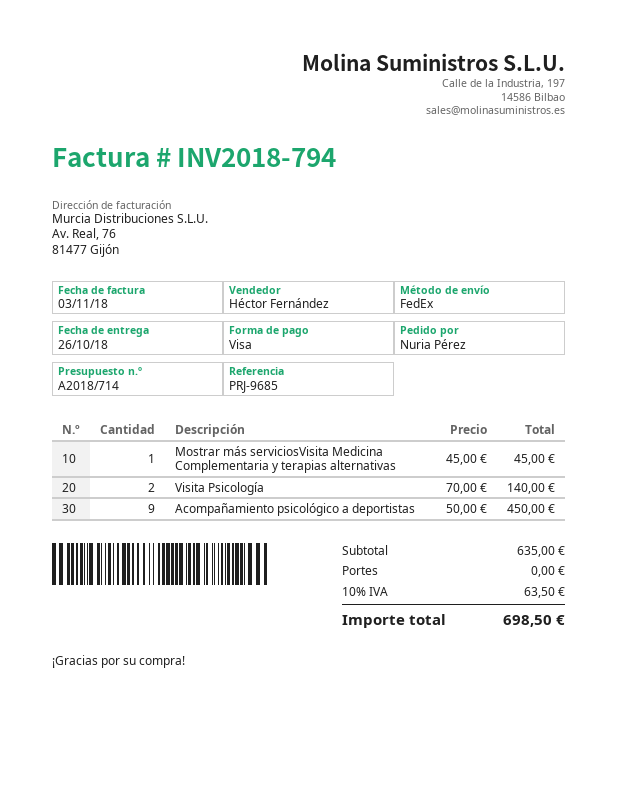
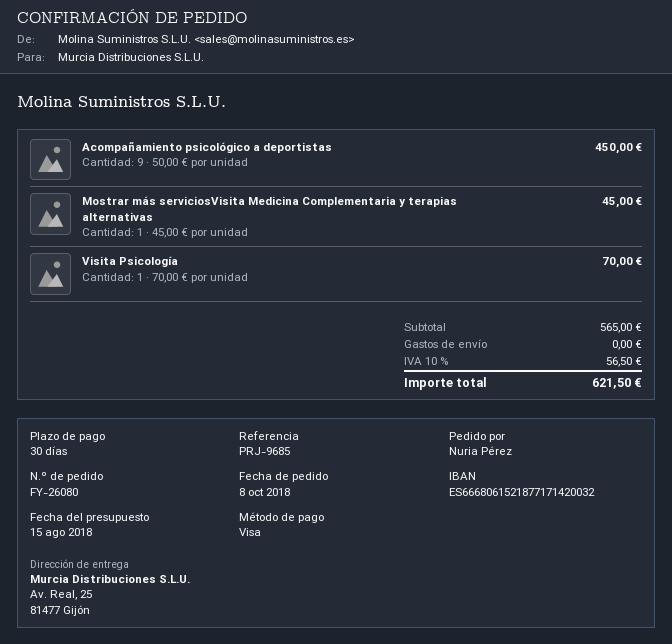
Visita Psicología: 2 x 70.00 = 140.00 -> 1 x 70.00 = 70.00
subtotal: 635.00 -> 565.00
tax: 10% = 63.50 -> 10% = 56.50
total: 698.50 -> 621.50

